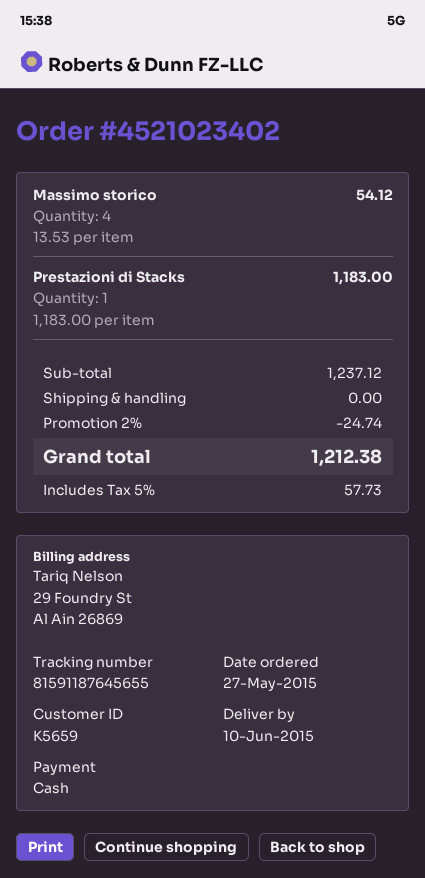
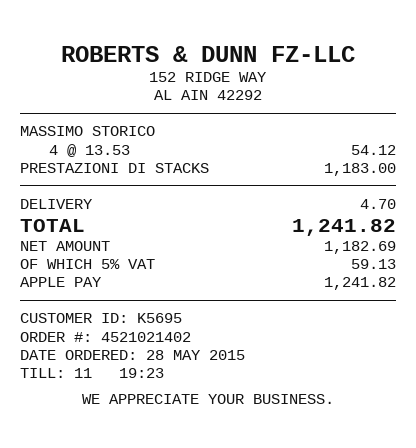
order number: 4521023402 -> 4521021402
order date: 2015-05-27 -> 2015-05-28
customer number: K5659 -> K5695
payment method: cash -> Apple Pay
discount: 2% = 24.74 -> none
shipping: 0.00 -> 4.70
tax: 5% = 57.73 -> 5% = 59.13
total: 1212.38 -> 1241.82

